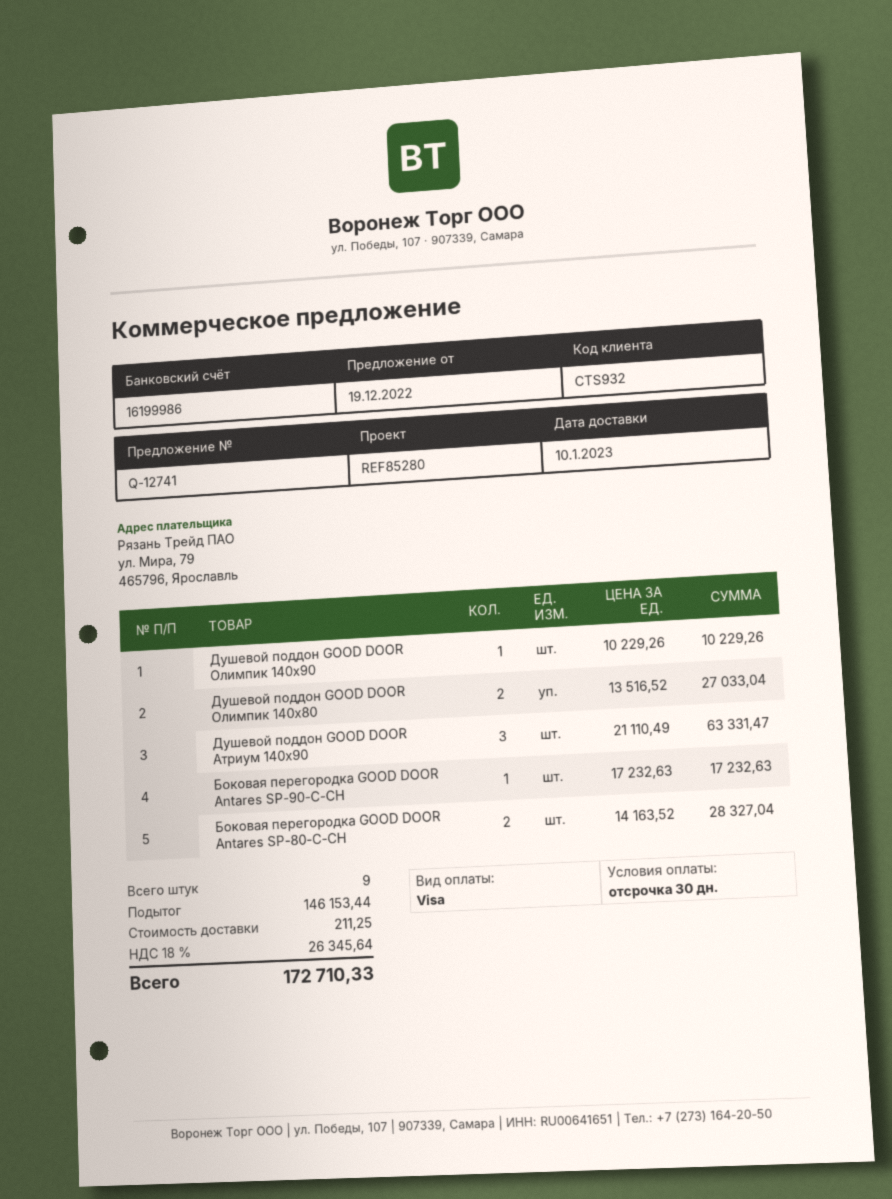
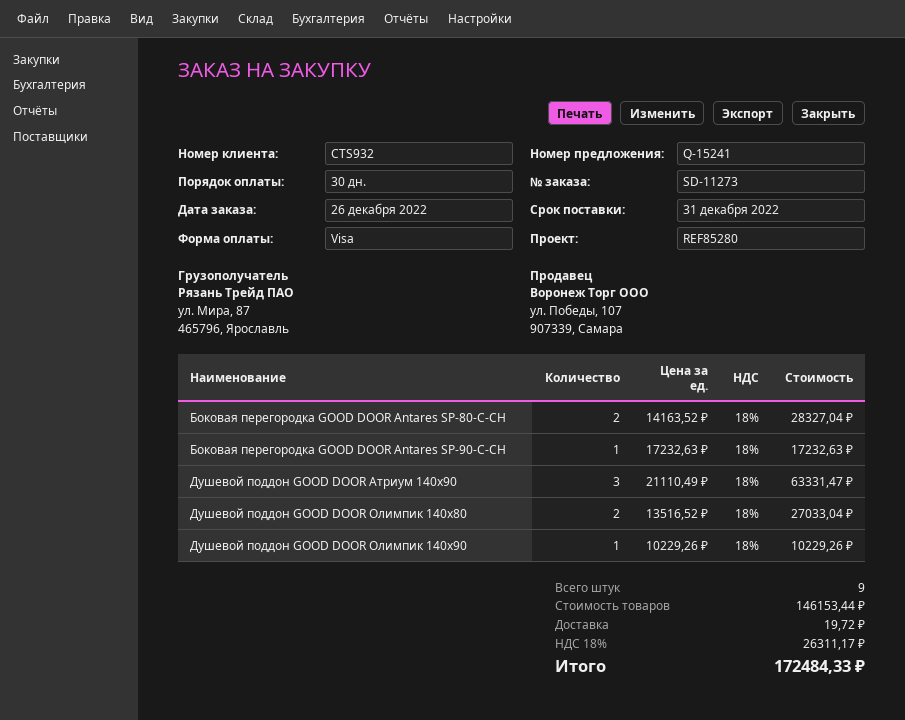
quote number: Q-12741 -> Q-15241
delivery date: 2023-01-10 -> 2022-12-31
shipping: 211.25 -> 19.72
tax: 18% = 26345.64 -> 18% = 26311.17
total: 172710.33 -> 172484.33

